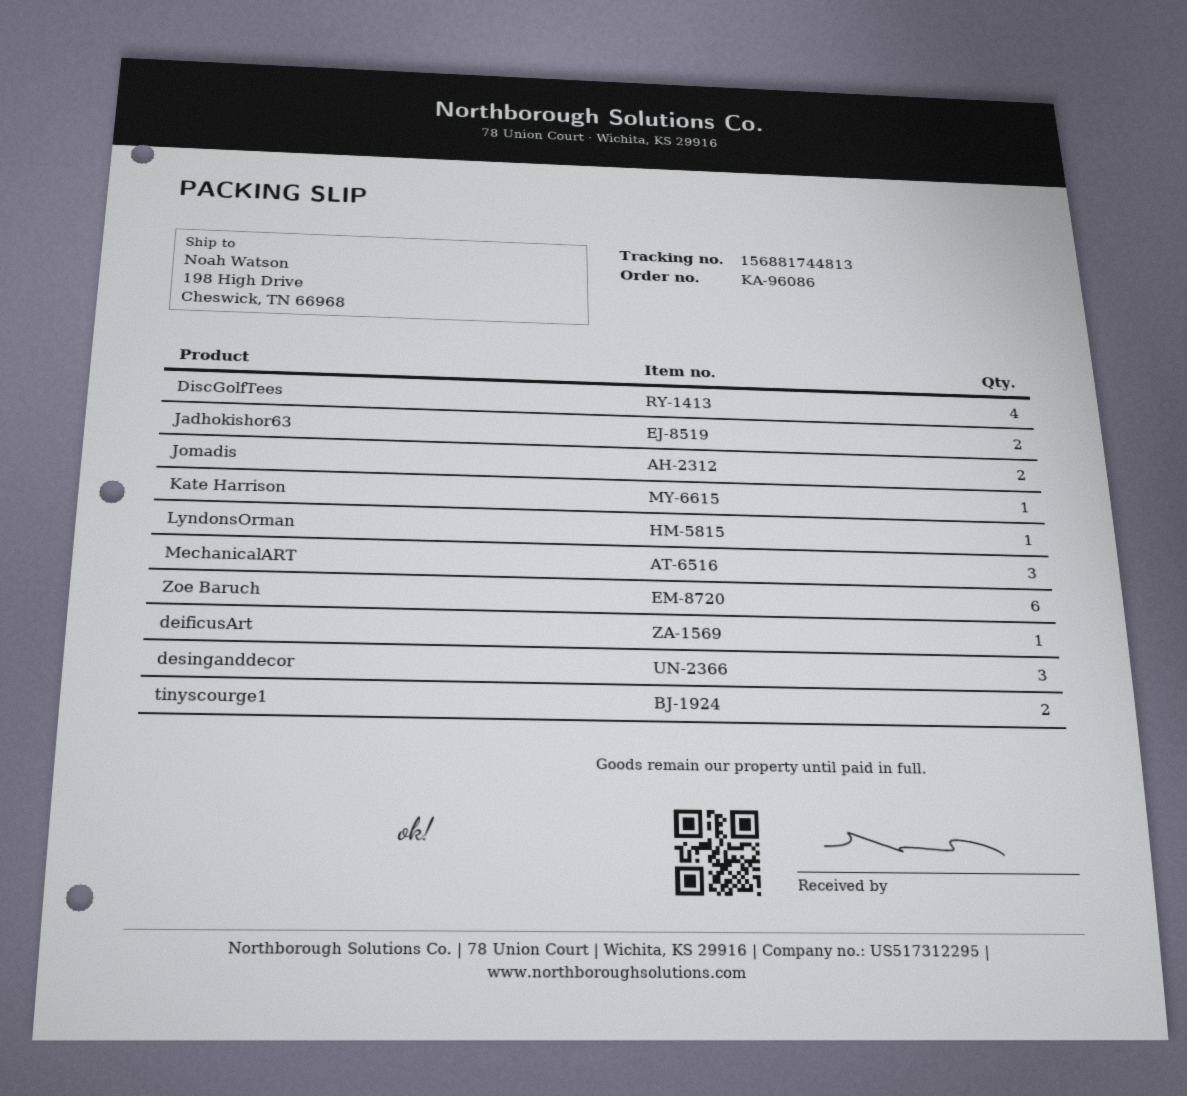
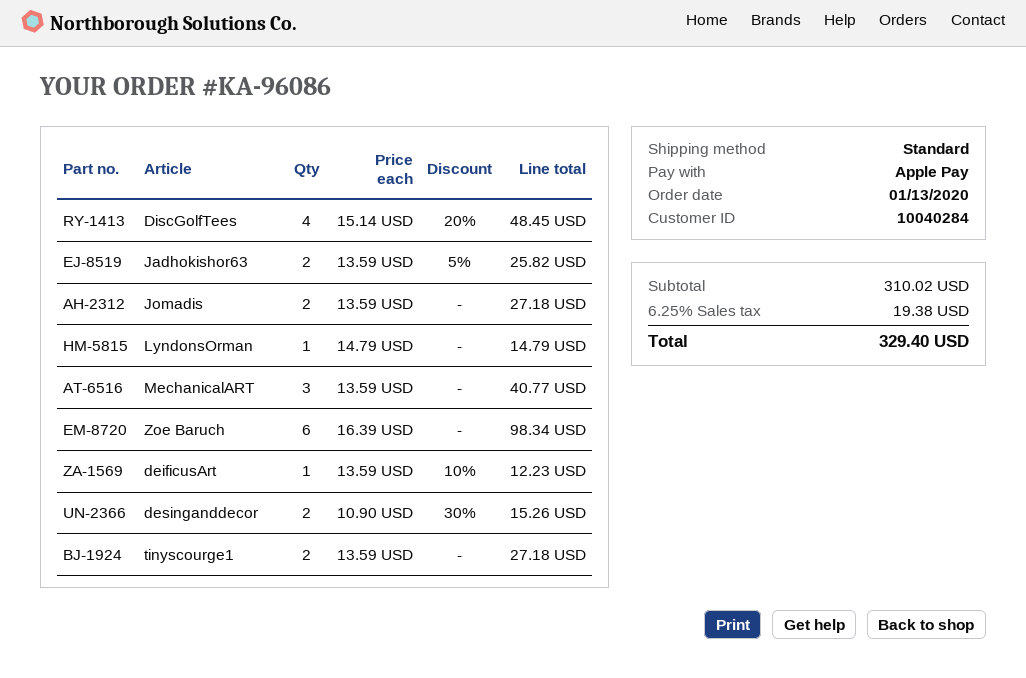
Kate Harrison: 1 -> none
desinganddecor: 3 -> 2

